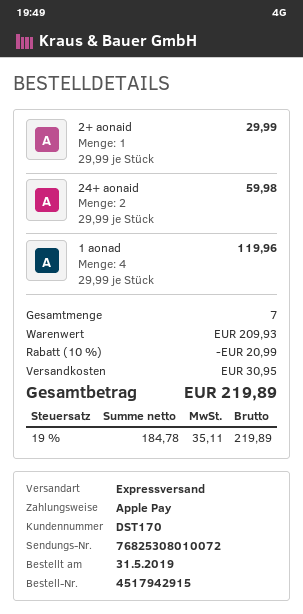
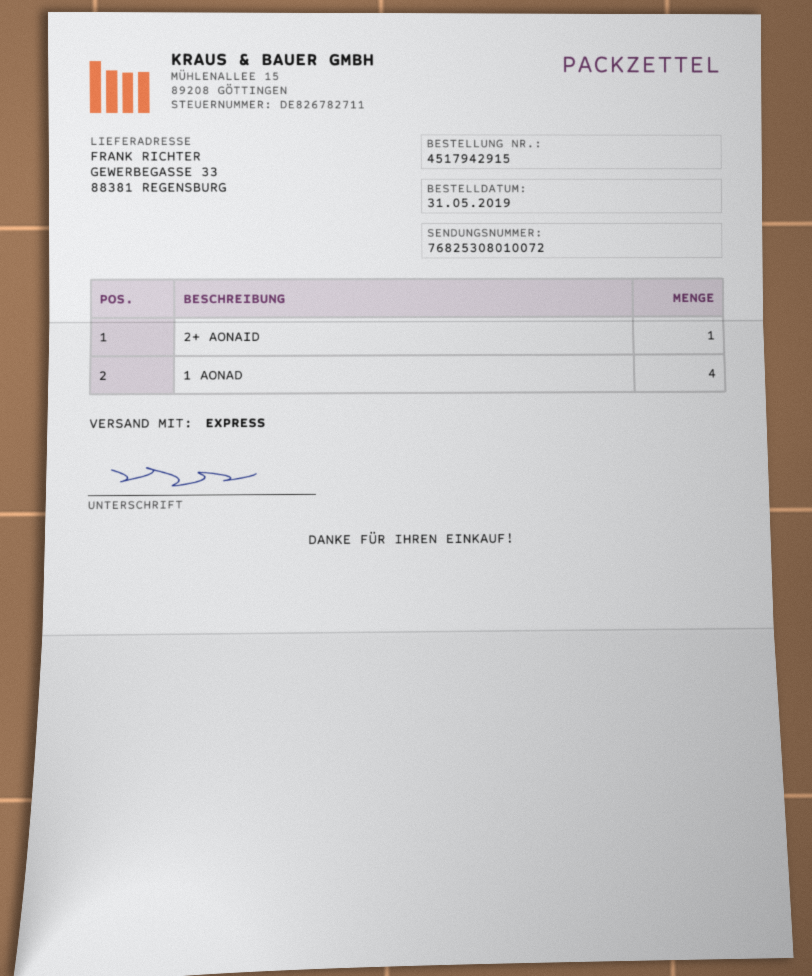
24+ aonaid: 2 -> none

